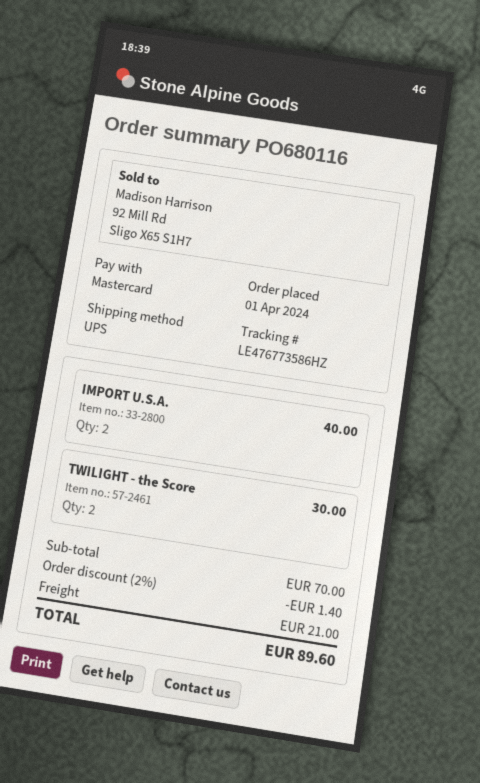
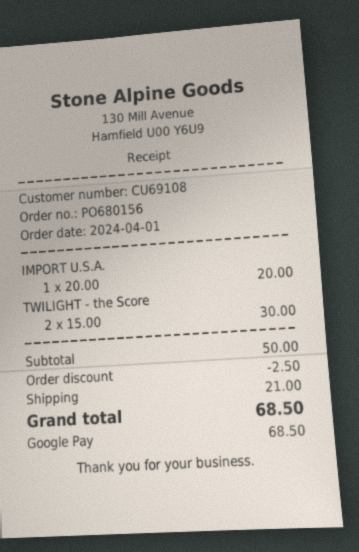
order number: PO680116 -> PO680156
payment method: Mastercard -> Google Pay
IMPORT U.S.A.: 2 for 40.00 -> 1 for 20.00
subtotal: 70.00 -> 50.00
discount: 1.40 -> 2.50
total: 89.60 -> 68.50

